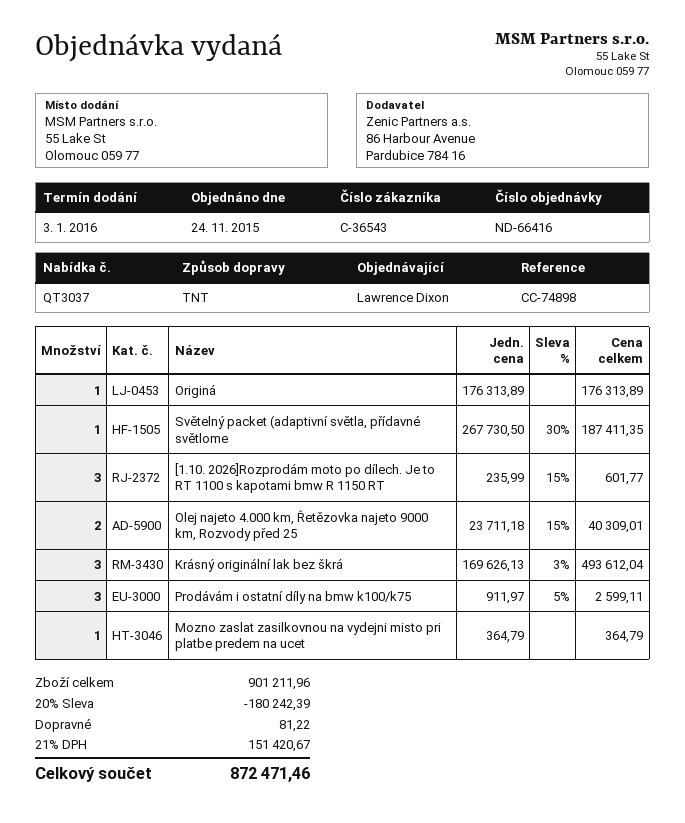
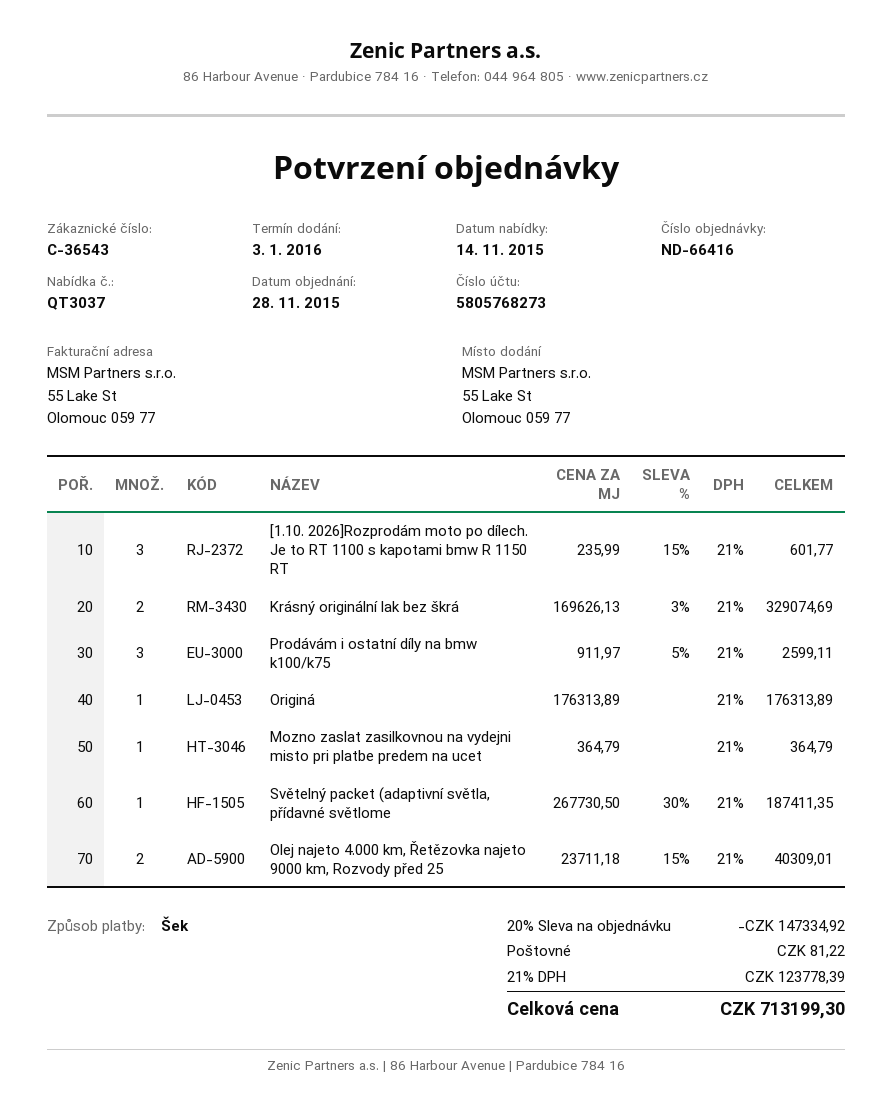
order date: 2015-11-24 -> 2015-11-28
Krásný originální lak bez škrá: 3 x 169626.13 - 3% = 493612.04 -> 2 x 169626.13 - 3% = 329074.69
discount: 20% = 180242.39 -> 20% = 147334.92
tax: 21% = 151420.67 -> 21% = 123778.39
total: 872471.46 -> 713199.30

